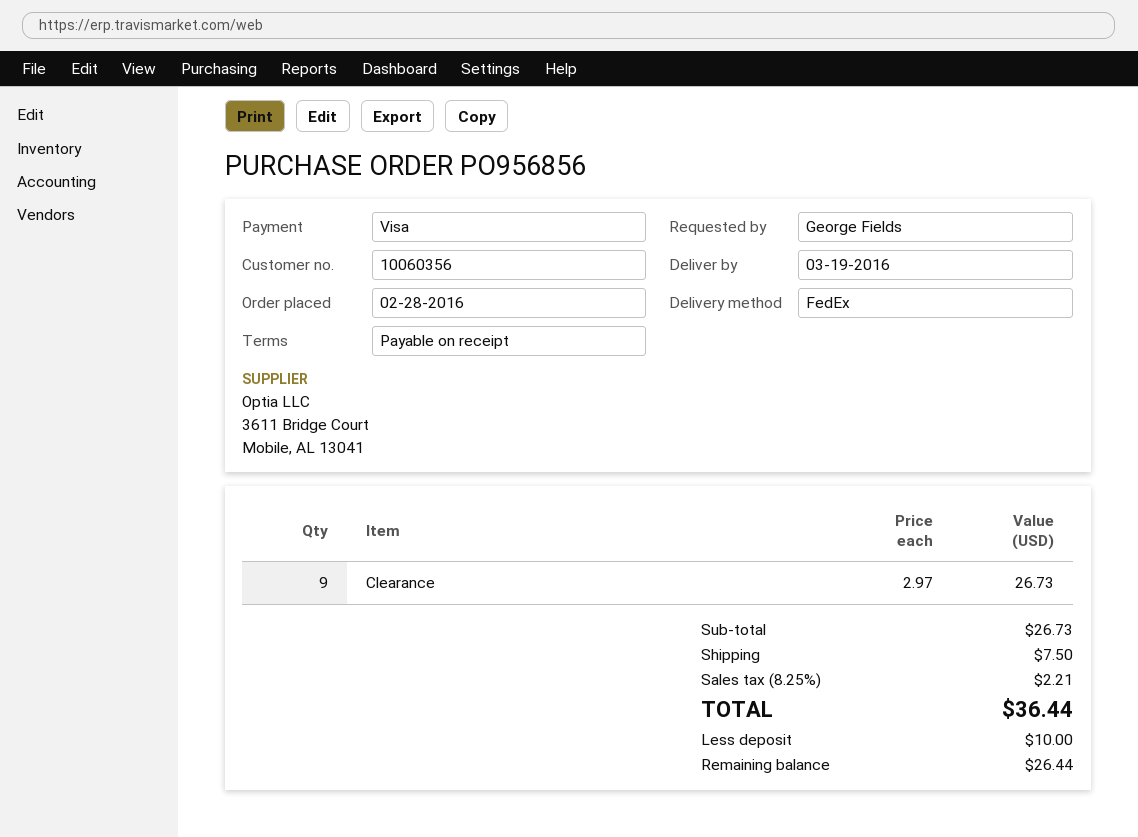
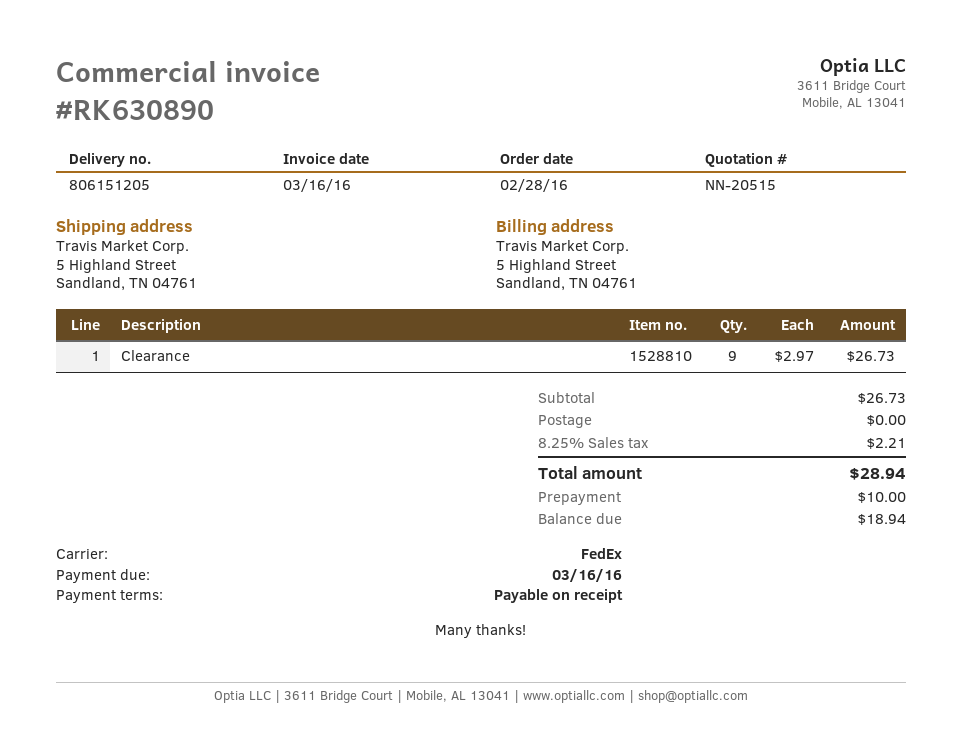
shipping: 7.50 -> 0.00
total: 36.44 -> 28.94
balance: 26.44 -> 18.94

